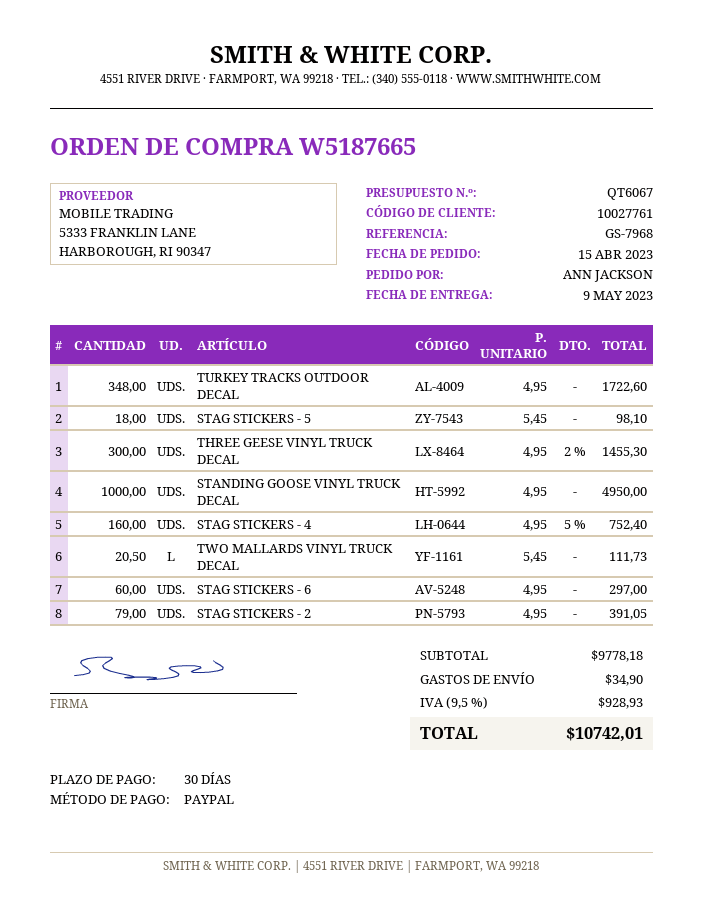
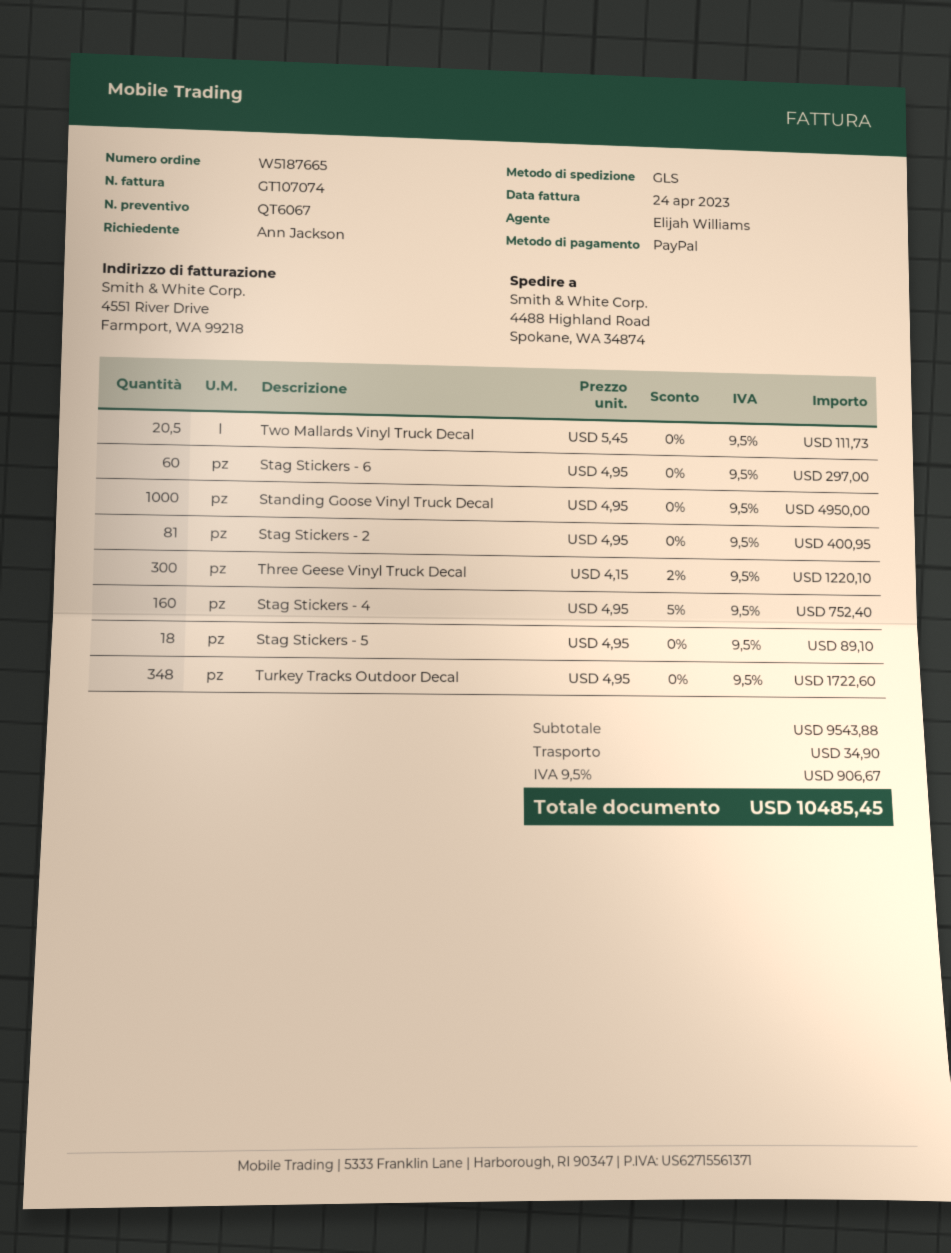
STAG STICKERS - 5: 18 x 5.45 = 98.10 -> 18 x 4.95 = 89.10
THREE GEESE VINYL TRUCK DECAL: 300 x 4.95 - 2% = 1455.30 -> 300 x 4.15 - 2% = 1220.10
STAG STICKERS - 2: 79 x 4.95 = 391.05 -> 81 x 4.95 = 400.95
subtotal: 9778.18 -> 9543.88
tax: 9.5% = 928.93 -> 9.5% = 906.67
total: 10742.01 -> 10485.45

